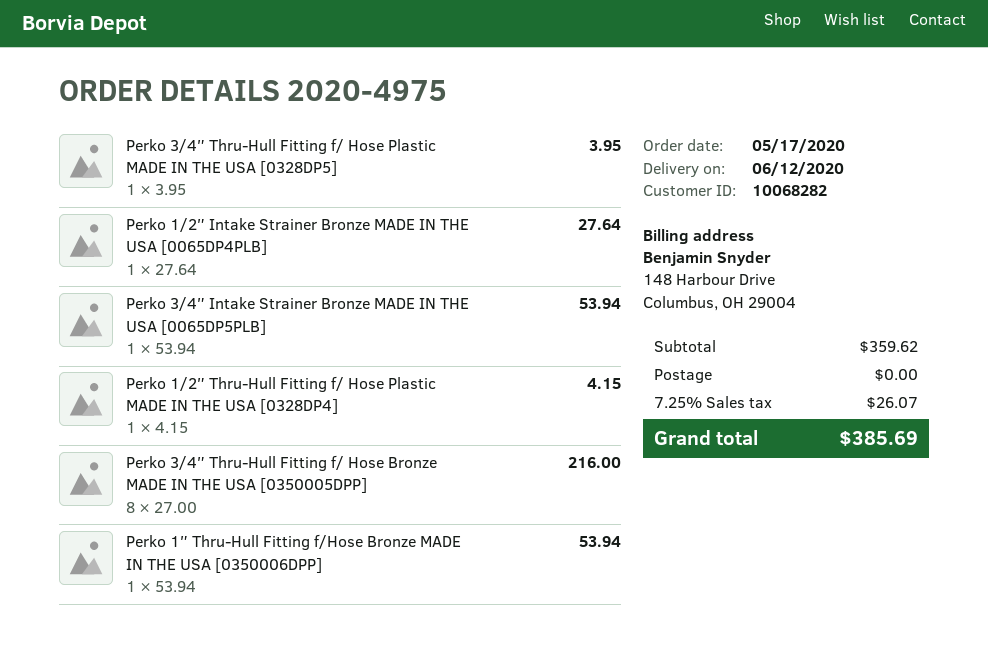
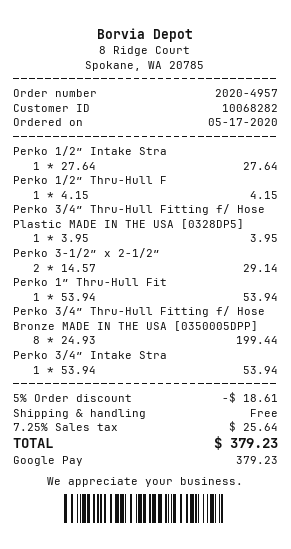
order number: 2020-4975 -> 2020-4957
Perko 3/4″ Thru-Hull Fitting f/ Hose Bronze MADE IN THE USA [0350005DPP]: 8 x 27.00 = 216.00 -> 8 x 24.93 = 199.44
Perko 3-1/2″ x 2-1/2″: none -> 2 x 14.57 = 29.14
discount: none -> 5% = 18.61
tax: 7.25% = 26.07 -> 7.25% = 25.64
total: 385.69 -> 379.23

